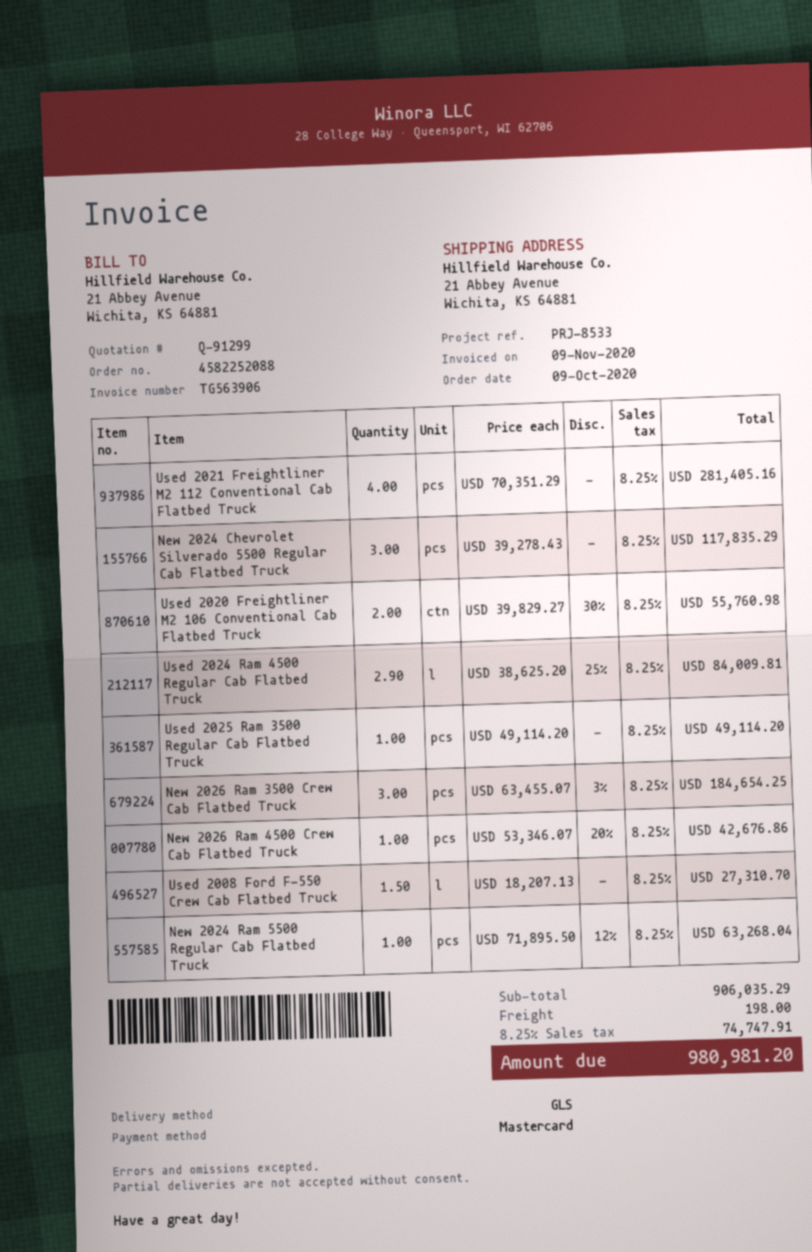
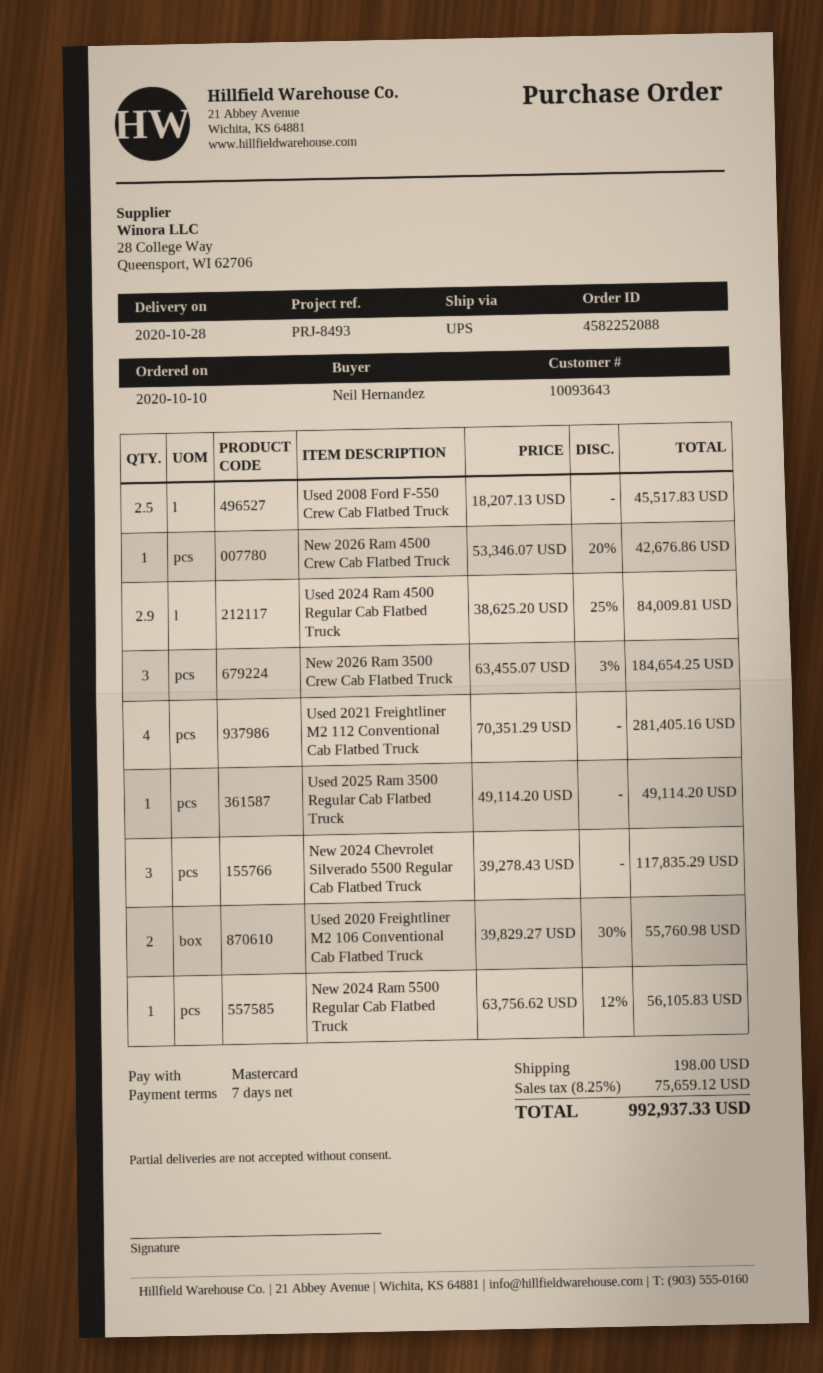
order date: 2020-10-09 -> 2020-10-10
reference: PRJ-8533 -> PRJ-8493
shipping method: GLS -> UPS
Used 2008 Ford F-550 Crew Cab Flatbed Truck: 1.5 x 18207.13 = 27310.70 -> 2.5 x 18207.13 = 45517.83
New 2024 Ram 5500 Regular Cab Flatbed Truck: 1 x 71895.50 - 12% = 63268.04 -> 1 x 63756.62 - 12% = 56105.83
tax: 8.25% = 74747.91 -> 8.25% = 75659.12
total: 980981.20 -> 992937.33

